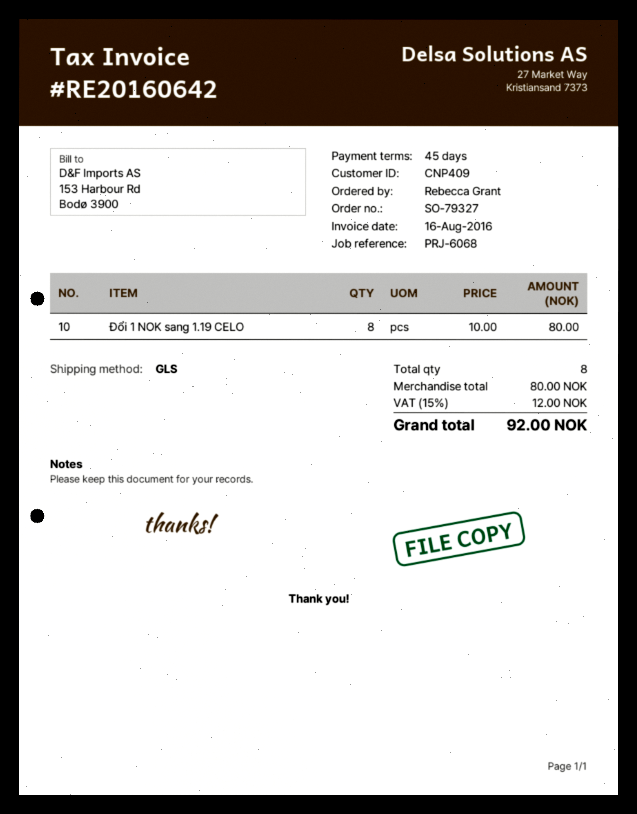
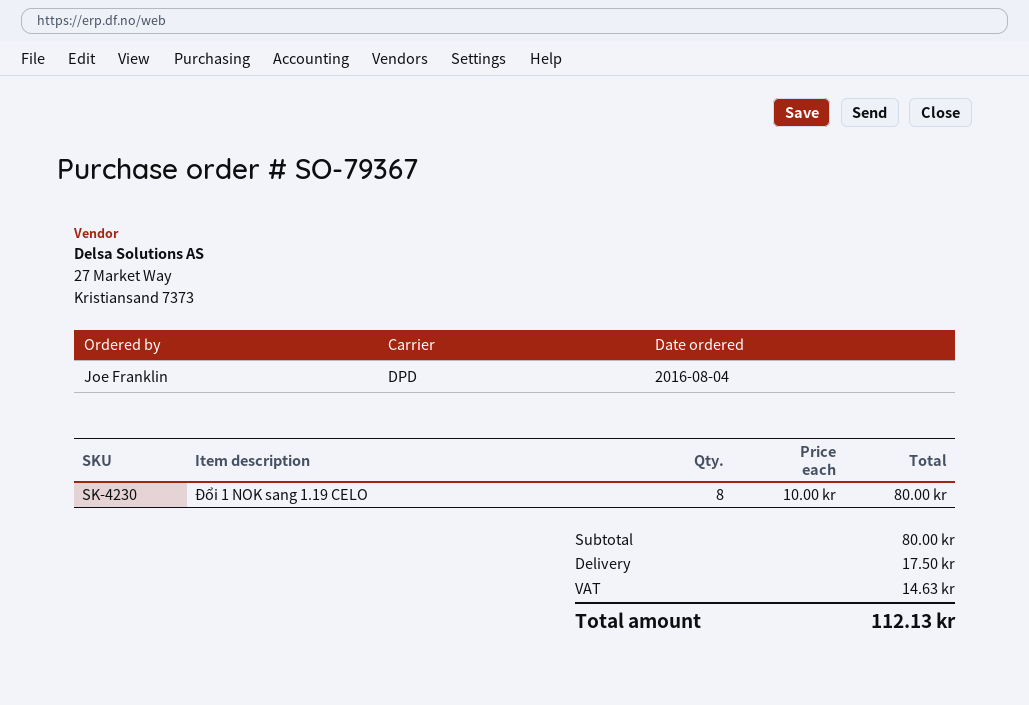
order number: SO-79327 -> SO-79367
ordered by: Rebecca Grant -> Joe Franklin
shipping method: GLS -> DPD
shipping: none -> 17.50
tax: 12.00 -> 14.63
total: 92.00 -> 112.13

